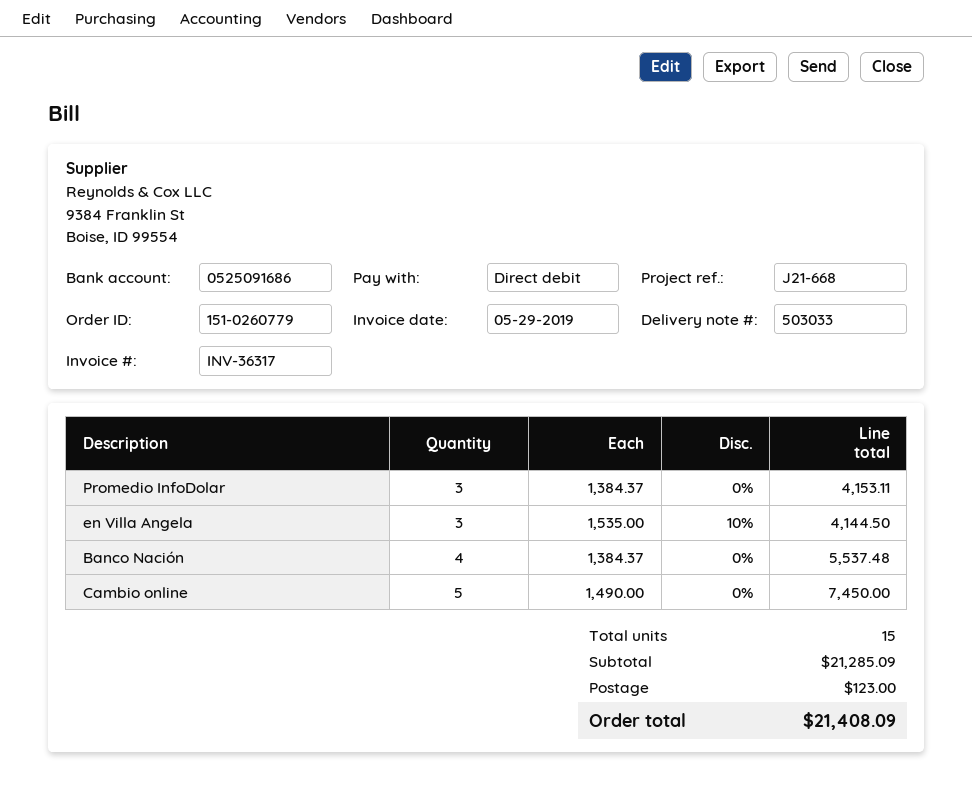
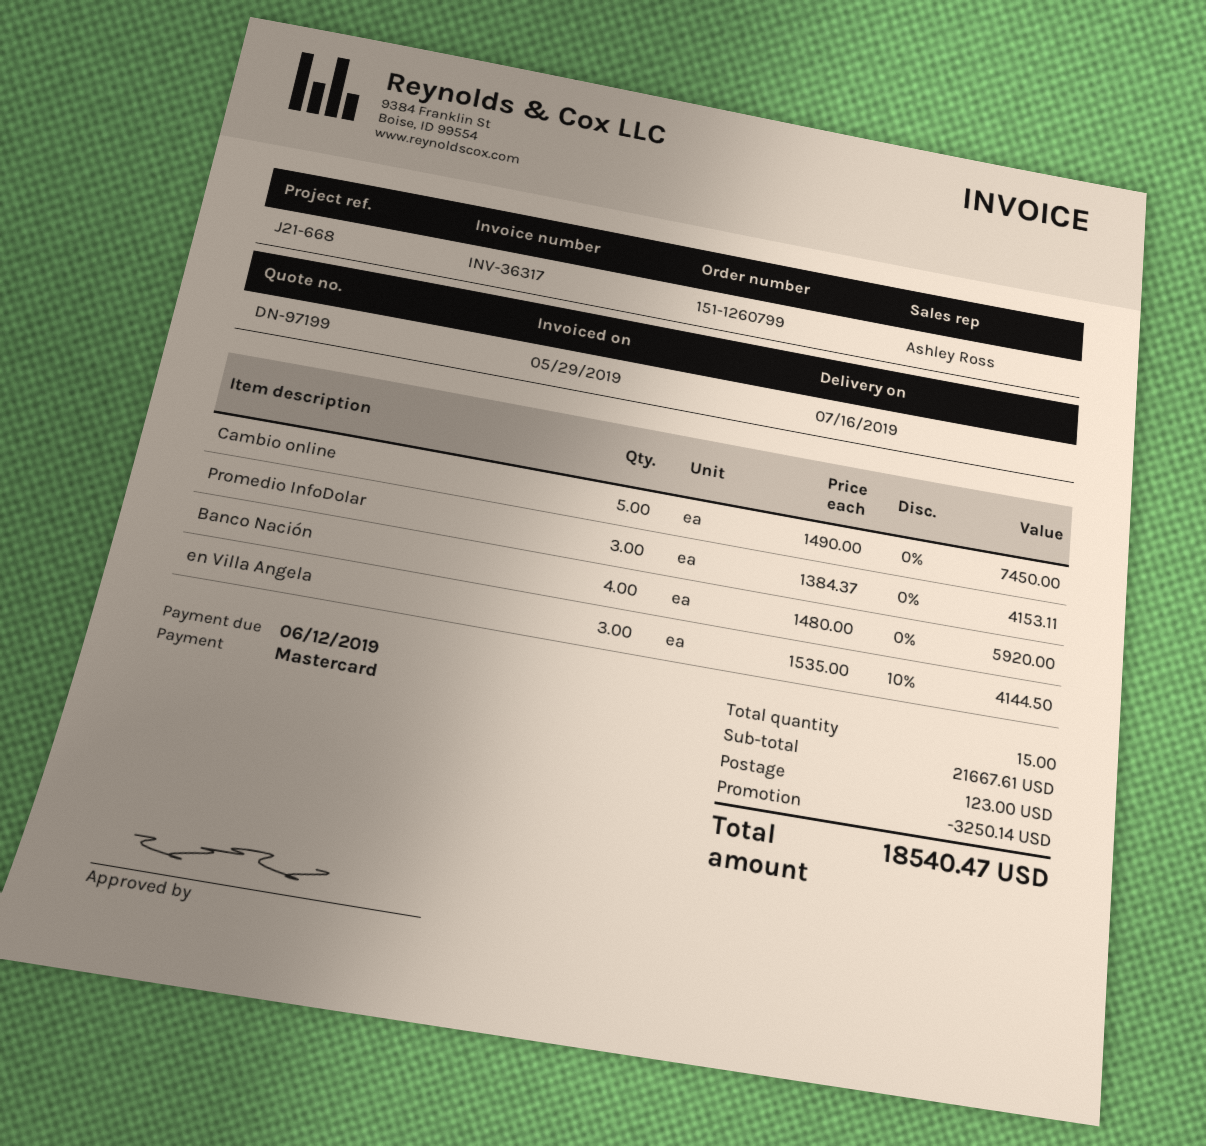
order number: 151-0260779 -> 151-1260799
payment method: direct debit -> Mastercard
Banco Nación: 4 x 1384.37 = 5537.48 -> 4 x 1480.00 = 5920.00
subtotal: 21285.09 -> 21667.61
discount: none -> 3250.14
total: 21408.09 -> 18540.47

